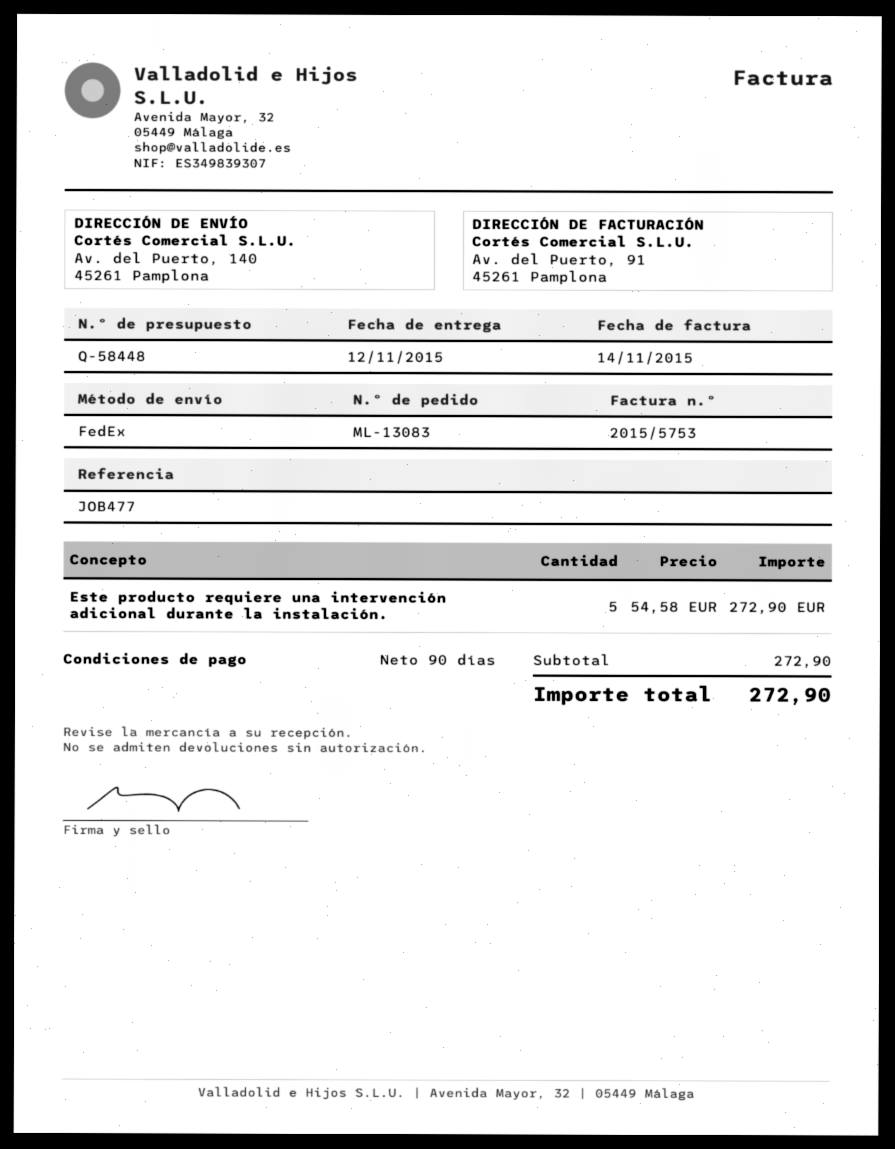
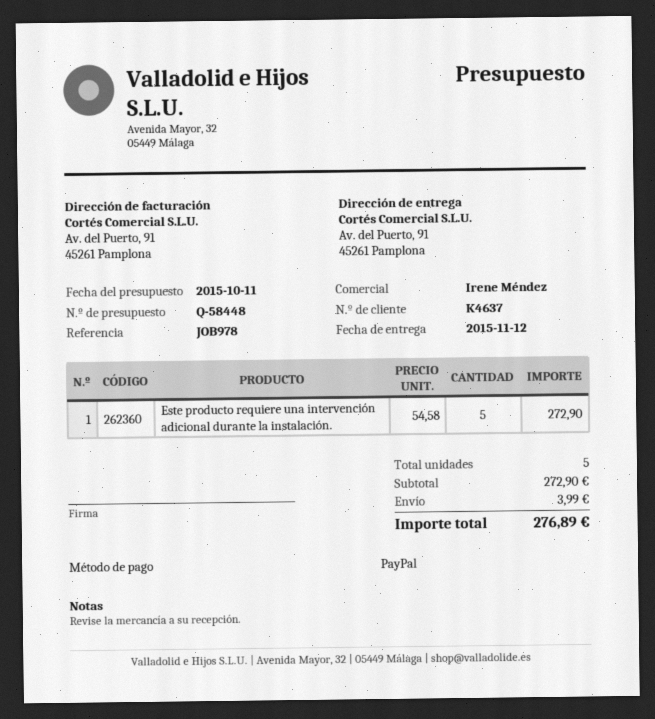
reference: JOB477 -> JOB978
ship to: Av. del Puerto, 140, 45261 Pamplona -> Av. del Puerto, 91, 45261 Pamplona
shipping: none -> 3.99
total: 272.90 -> 276.89

